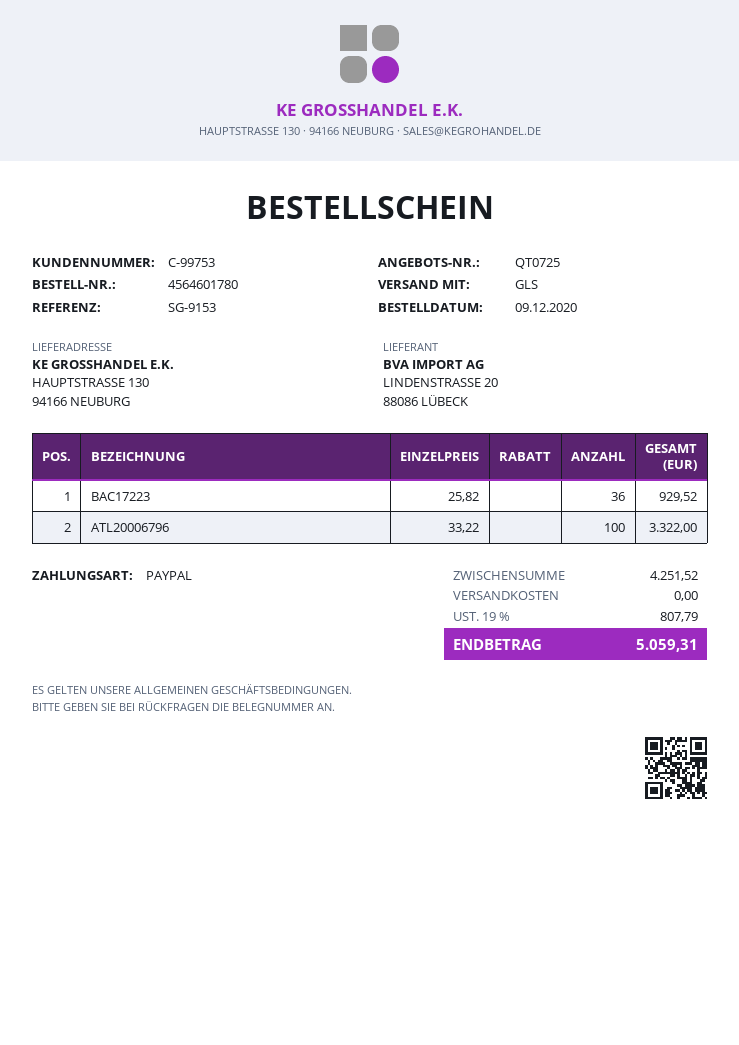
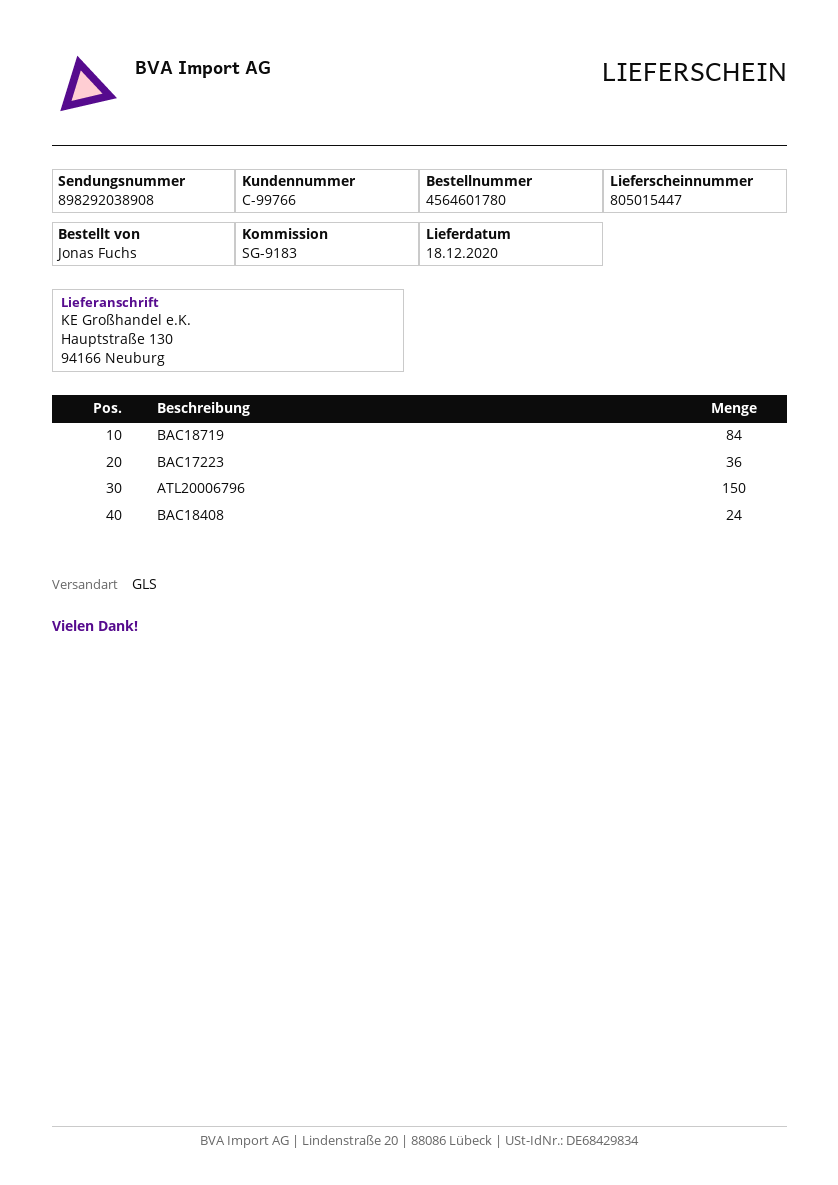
customer number: C-99753 -> C-99766
reference: SG-9153 -> SG-9183
ATL20006796: 100 -> 150
BAC18719: none -> 84
BAC18408: none -> 24

